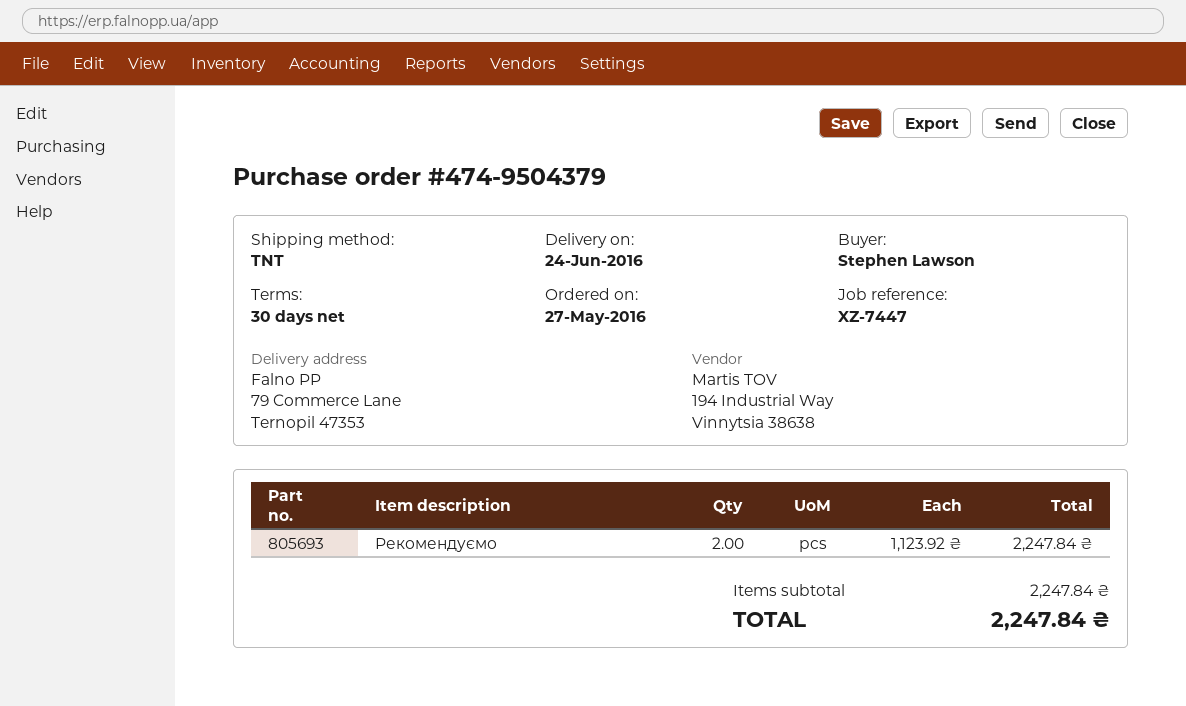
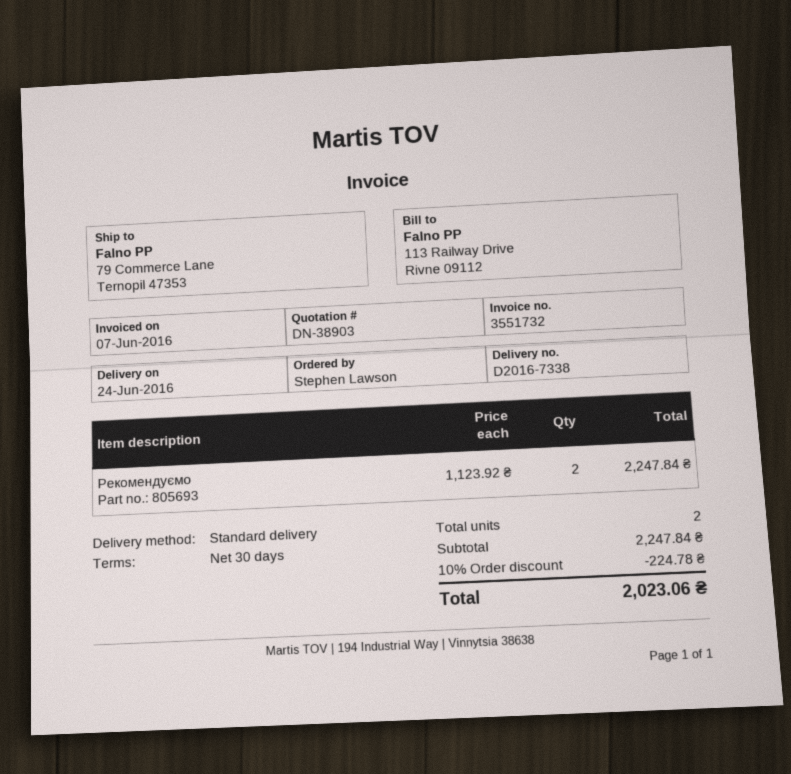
shipping method: TNT -> standard
discount: none -> 10% = 224.78
total: 2247.84 -> 2023.06

